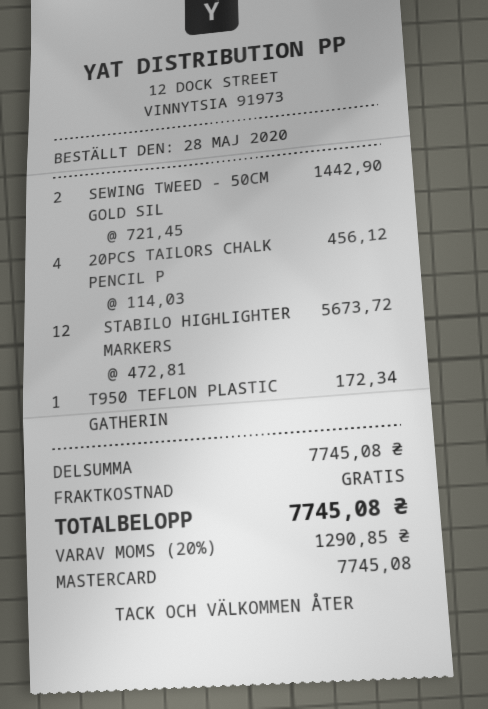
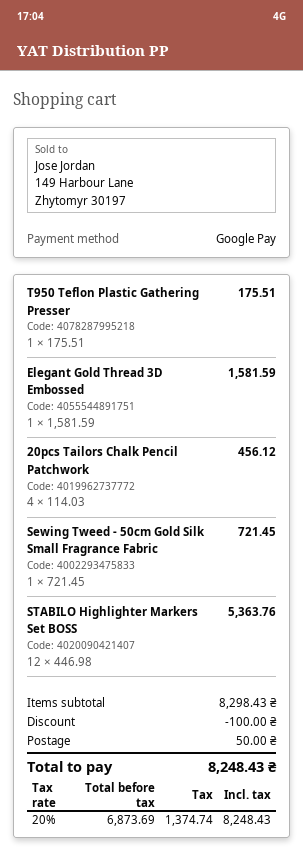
payment method: Mastercard -> Google Pay
SEWING TWEED - 50CM GOLD SIL: 2 x 721.45 = 1442.90 -> 1 x 721.45 = 721.45
STABILO HIGHLIGHTER MARKERS: 12 x 472.81 = 5673.72 -> 12 x 446.98 = 5363.76
T950 TEFLON PLASTIC GATHERIN: 1 x 172.34 = 172.34 -> 1 x 175.51 = 175.51
Elegant Gold Thread 3D Embossed: none -> 1 x 1581.59 = 1581.59
subtotal: 7745.08 -> 8298.43
discount: none -> 100.00
shipping: 0.00 -> 50.00
tax: 20% = 1290.85 -> 20% = 1374.74
total: 7745.08 -> 8248.43

